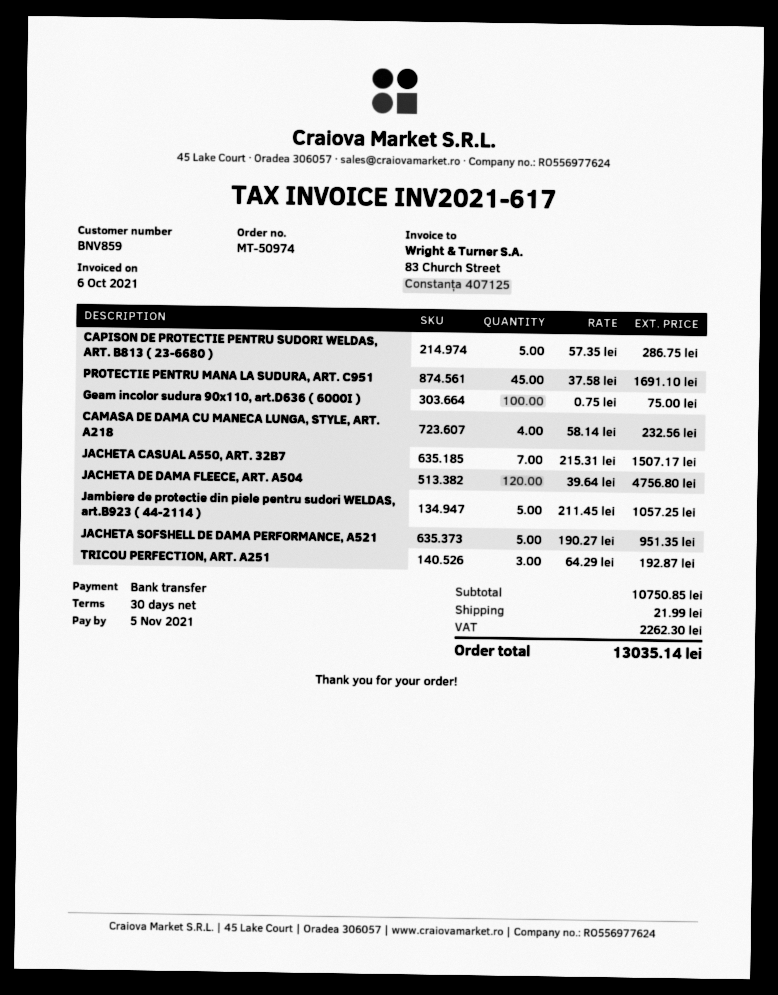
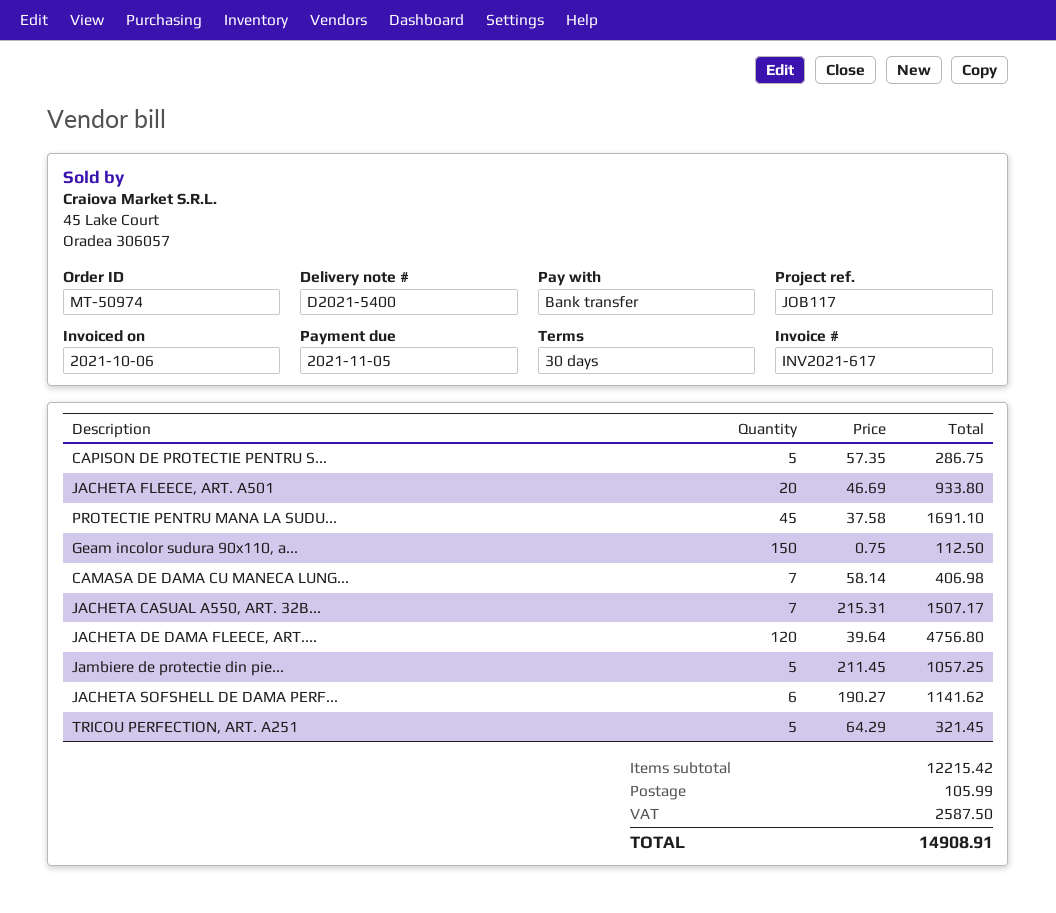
Geam incolor sudura 90x110, art.D636 ( 6000I ): 100 x 0.75 = 75.00 -> 150 x 0.75 = 112.50
CAMASA DE DAMA CU MANECA LUNGA, STYLE, ART. A218: 4 x 58.14 = 232.56 -> 7 x 58.14 = 406.98
JACHETA SOFSHELL DE DAMA PERFORMANCE, A521: 5 x 190.27 = 951.35 -> 6 x 190.27 = 1141.62
TRICOU PERFECTION, ART. A251: 3 x 64.29 = 192.87 -> 5 x 64.29 = 321.45
JACHETA FLEECE, ART. A501: none -> 20 x 46.69 = 933.80
subtotal: 10750.85 -> 12215.42
shipping: 21.99 -> 105.99
tax: 2262.30 -> 2587.50
total: 13035.14 -> 14908.91

